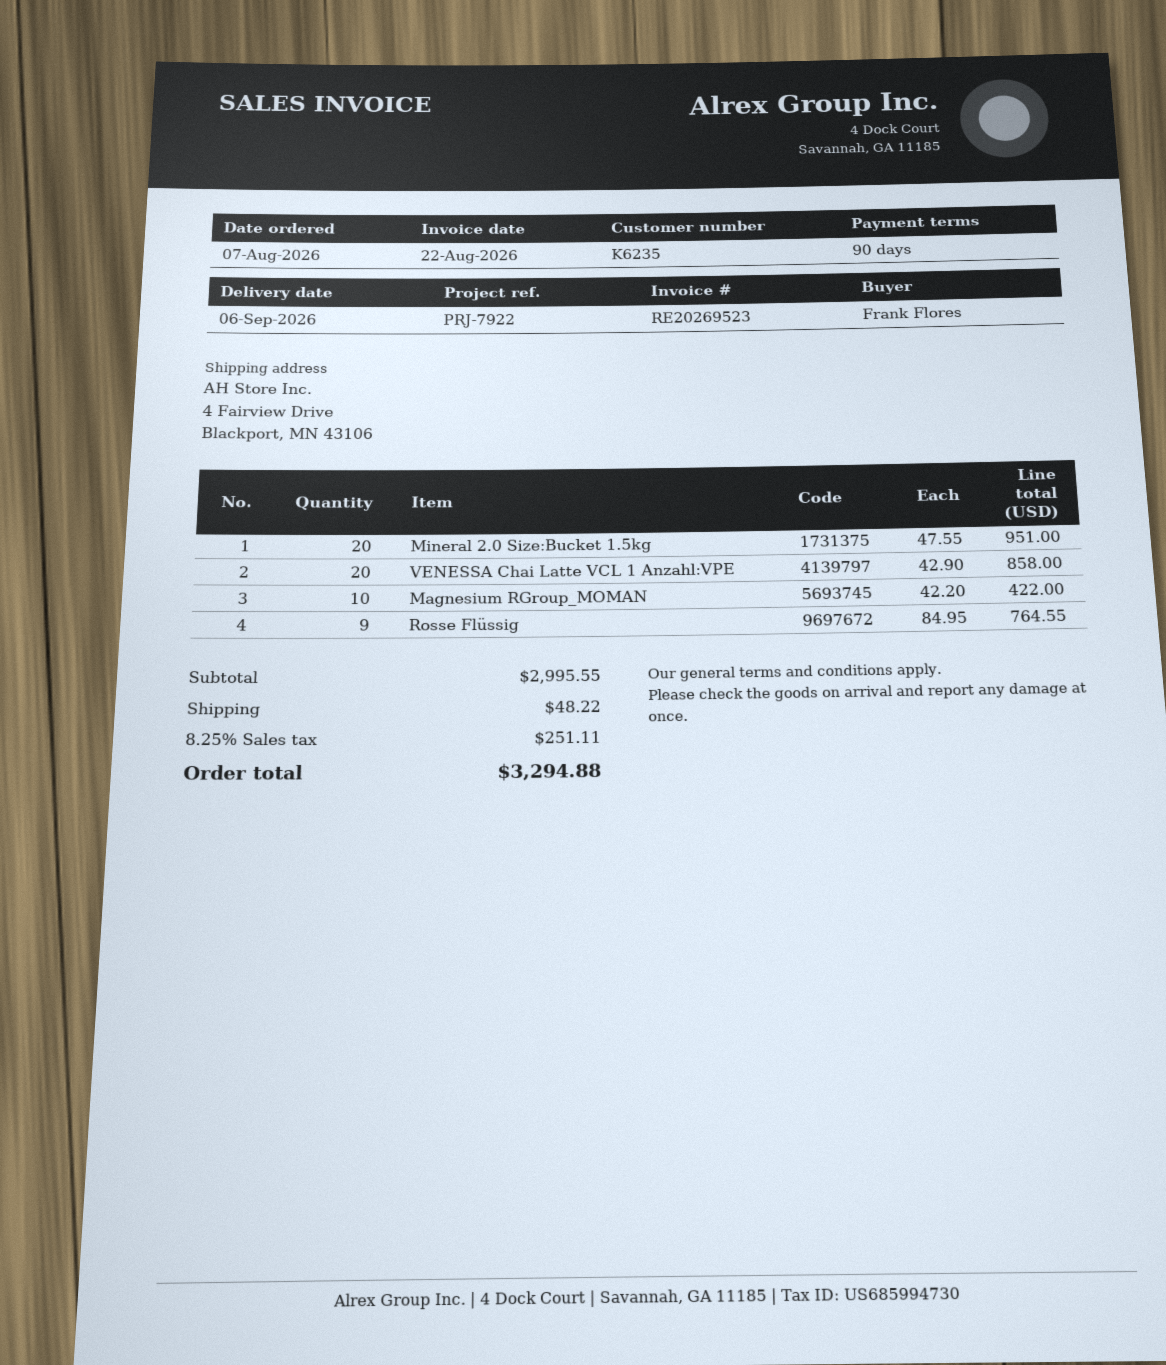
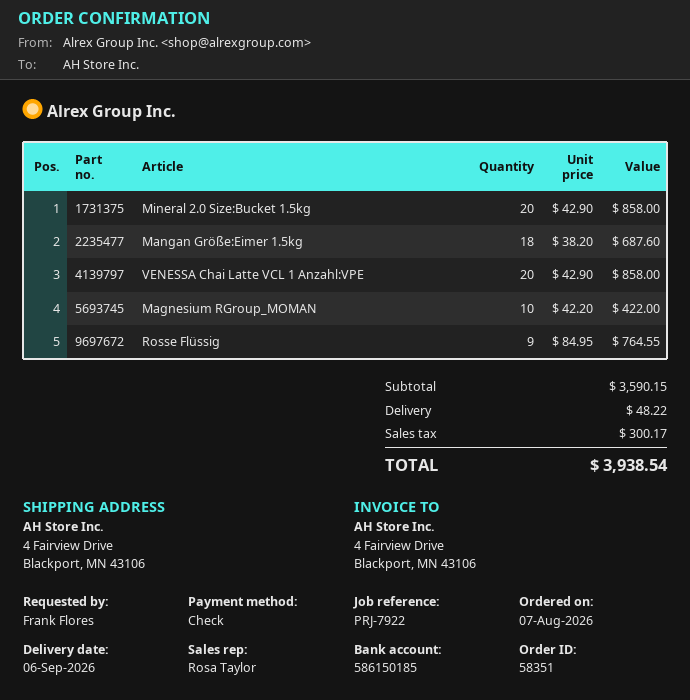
Mineral 2.0 Size:Bucket 1.5kg: 20 x 47.55 = 951.00 -> 20 x 42.90 = 858.00
Mangan Größe:Eimer 1.5kg: none -> 18 x 38.20 = 687.60
subtotal: 2995.55 -> 3590.15
tax: 251.11 -> 300.17
total: 3294.88 -> 3938.54

